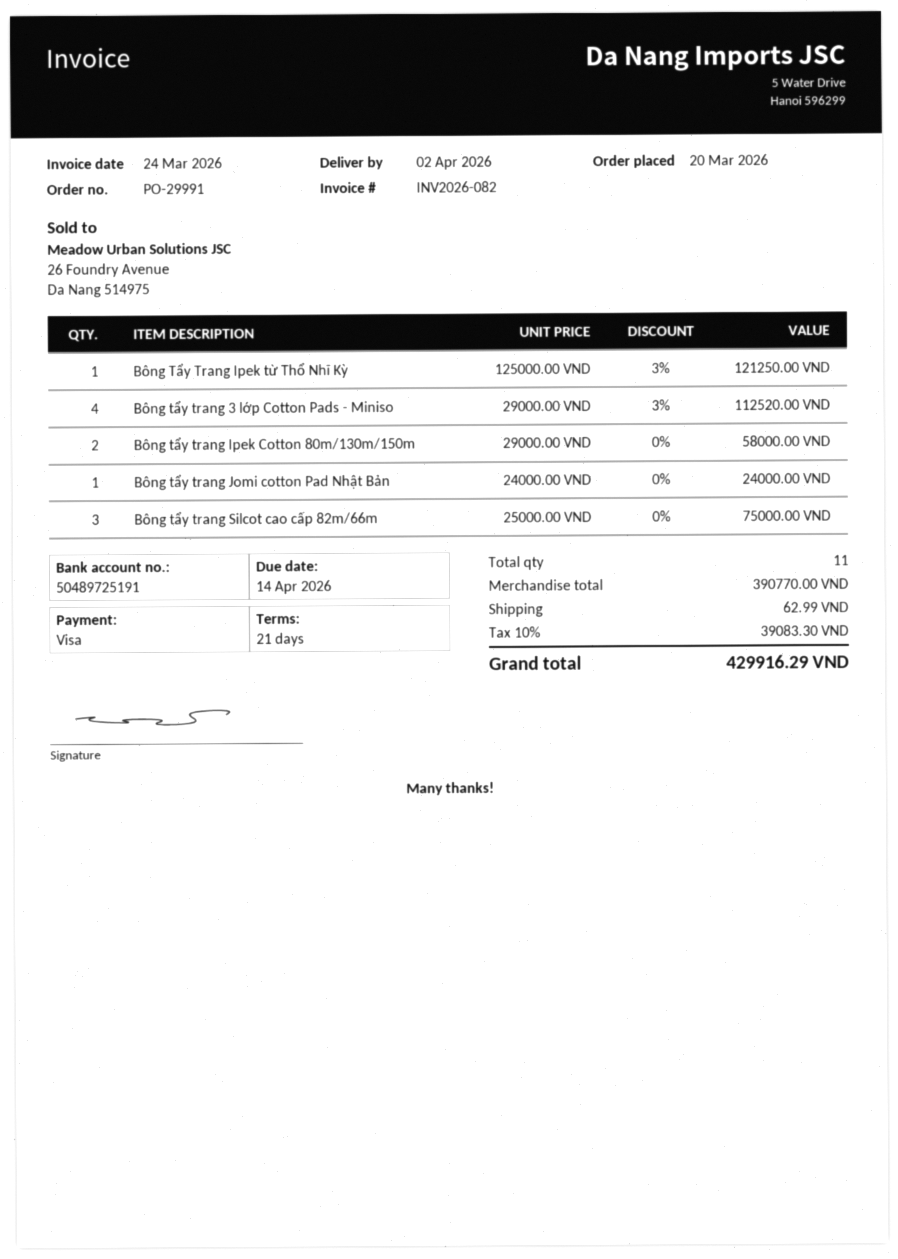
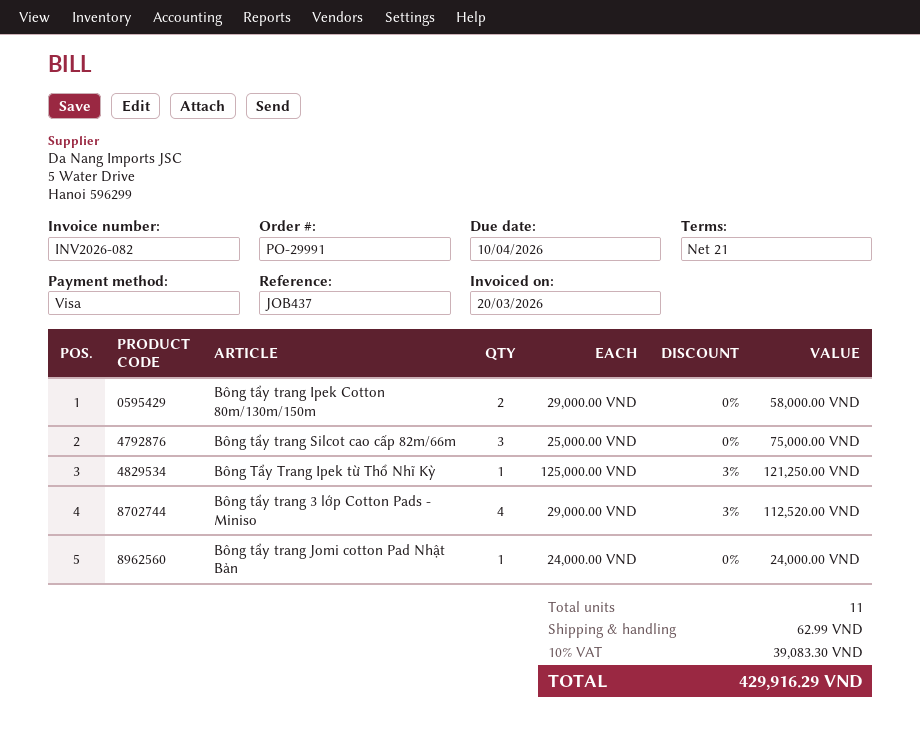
invoice date: 2026-03-24 -> 2026-03-20
due date: 2026-04-14 -> 2026-04-10

